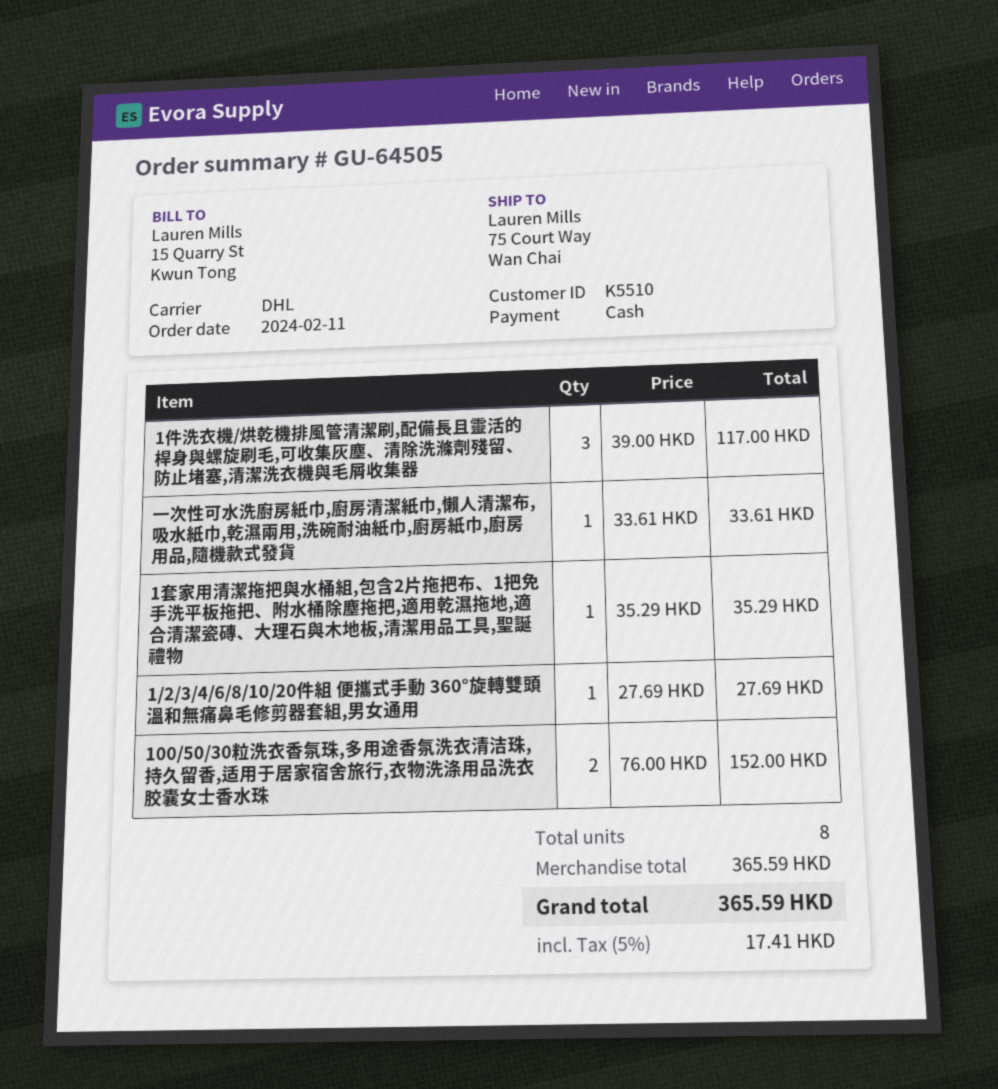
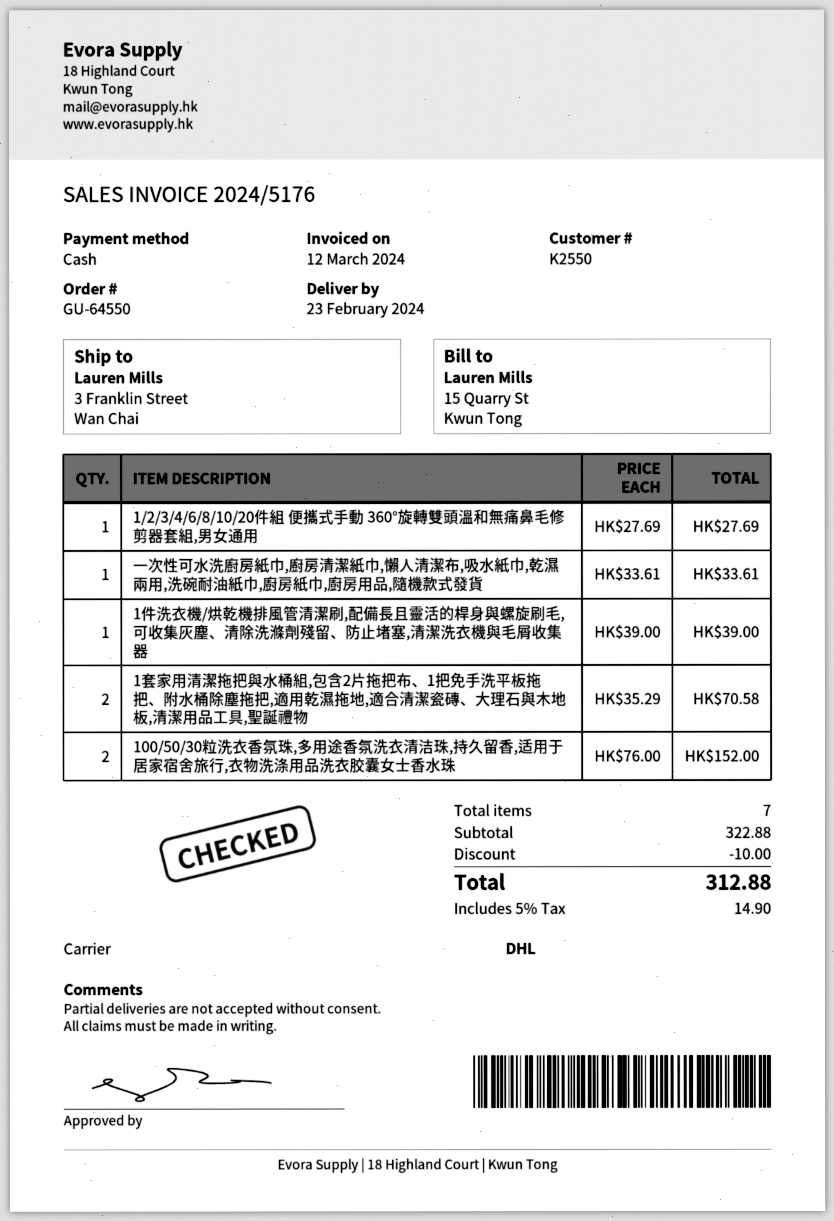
order number: GU-64505 -> GU-64550
customer number: K5510 -> K2550
ship to: 75 Court Way, Wan Chai -> 3 Franklin Street, Wan Chai
1件洗衣機/烘乾機排風管清潔刷,配備長且靈活的桿身與螺旋刷毛,可收集灰塵、清除洗滌劑殘留、防止堵塞,清潔洗衣機與毛屑收集器: 3 x 39.00 = 117.00 -> 1 x 39.00 = 39.00
1套家用清潔拖把與水桶組,包含2片拖把布、1把免手洗平板拖把、附水桶除塵拖把,適用乾濕拖地,適合清潔瓷磚、大理石與木地板,清潔用品工具,聖誕禮物: 1 x 35.29 = 35.29 -> 2 x 35.29 = 70.58
total quantity: 8 -> 7
subtotal: 365.59 -> 322.88
discount: none -> 10.00
tax: 5% = 17.41 -> 5% = 14.90
total: 365.59 -> 312.88

